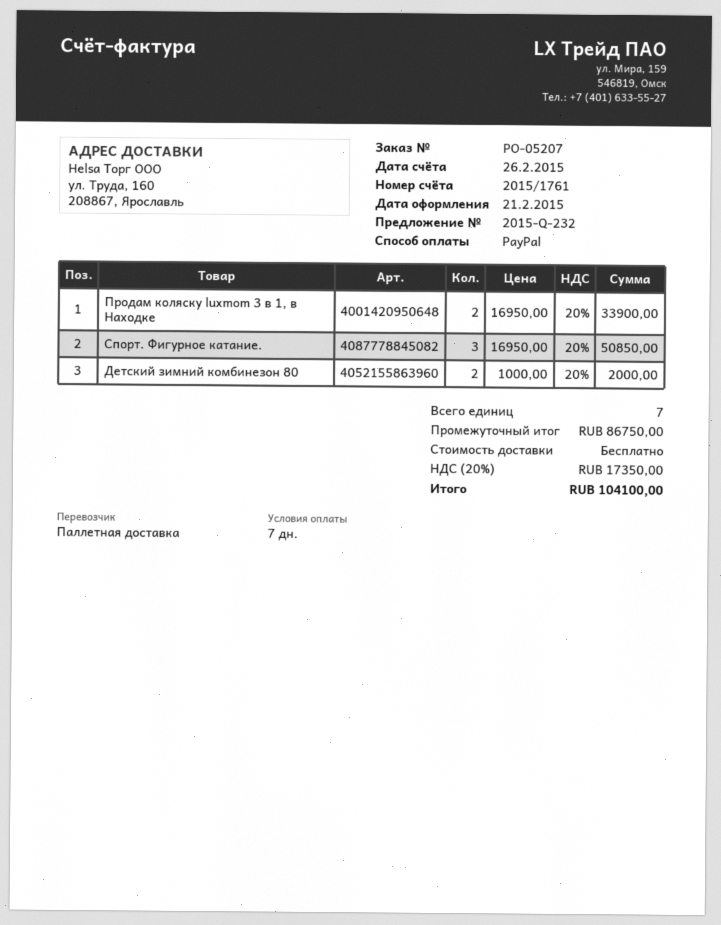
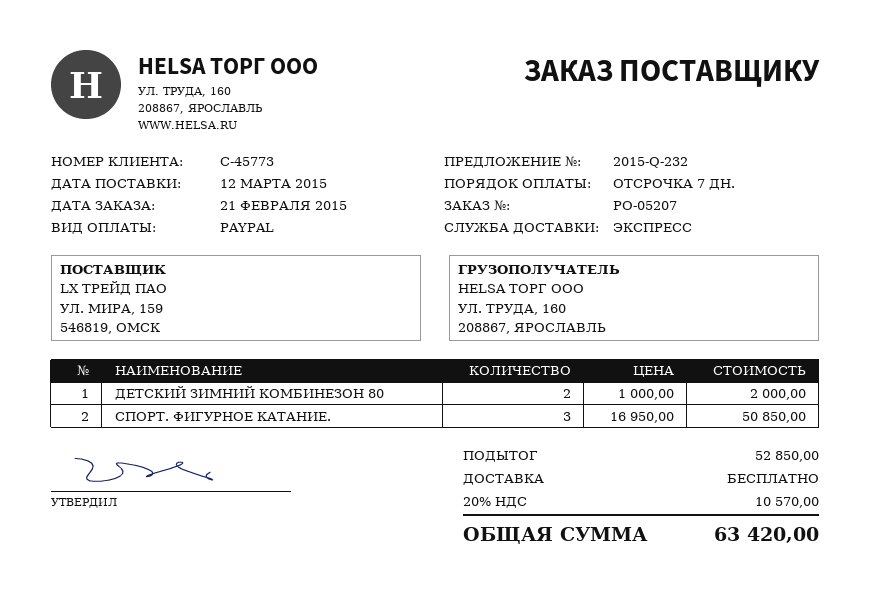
shipping method: pallet freight -> express
Продам коляску luxmom 3 в 1, в Находке: 2 x 16950.00 = 33900.00 -> none
subtotal: 86750.00 -> 52850.00
tax: 20% = 17350.00 -> 20% = 10570.00
total: 104100.00 -> 63420.00

